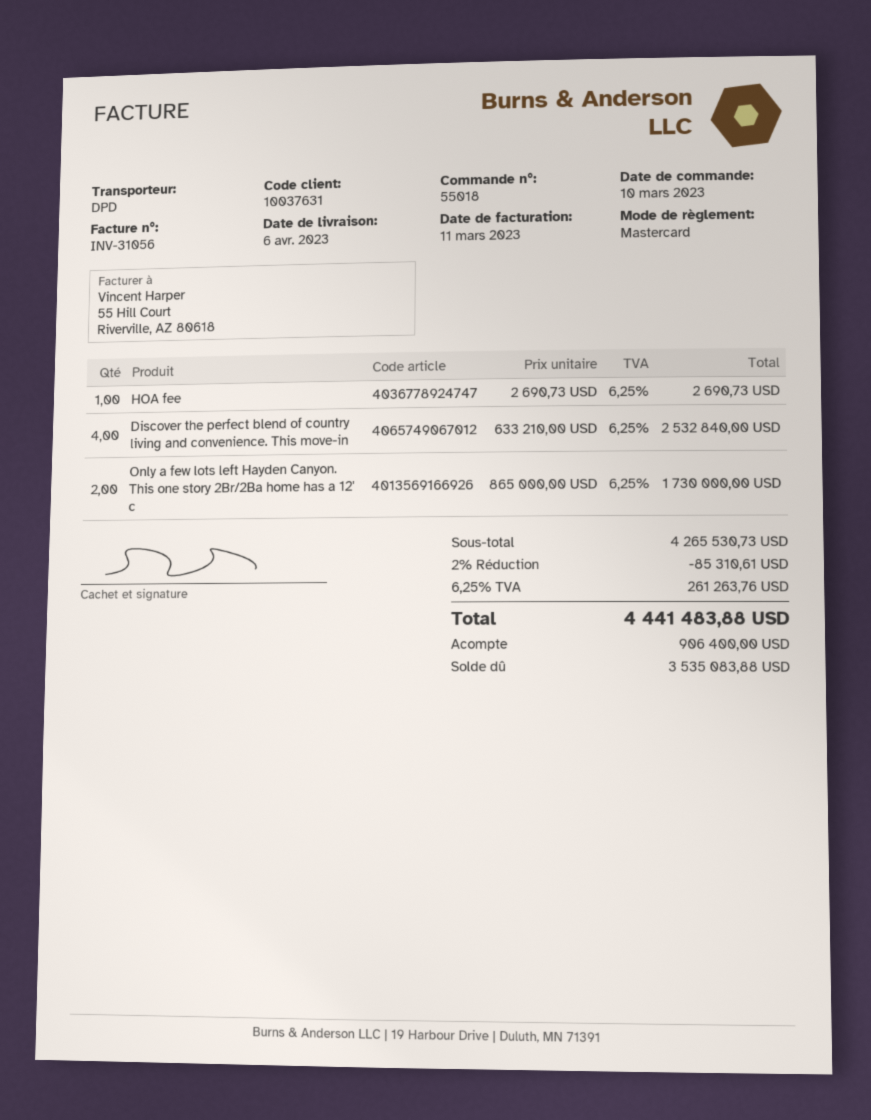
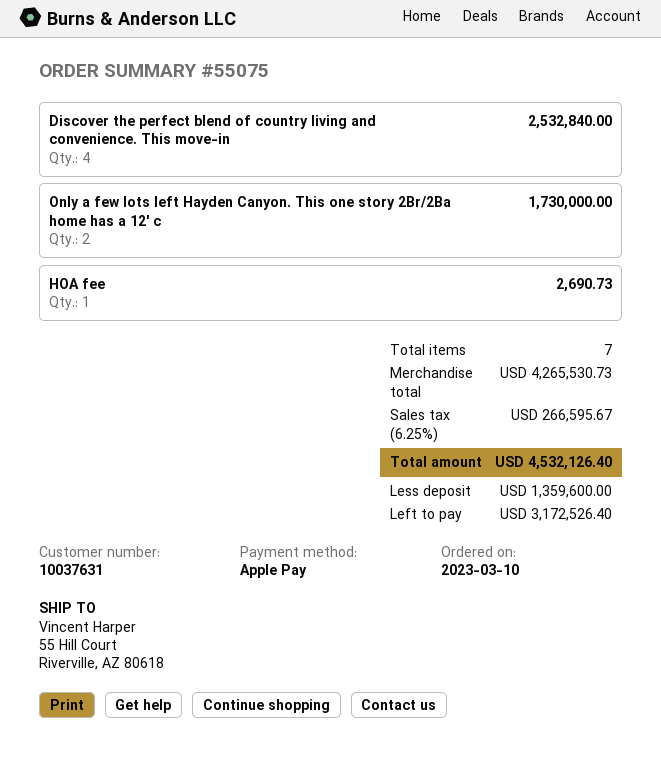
order number: 55018 -> 55075
payment method: Mastercard -> Apple Pay
discount: 2% = 85310.61 -> none
tax: 6.25% = 261263.76 -> 6.25% = 266595.67
total: 4441483.88 -> 4532126.40
deposit: 906400.00 -> 1359600.00
balance: 3535083.88 -> 3172526.40

